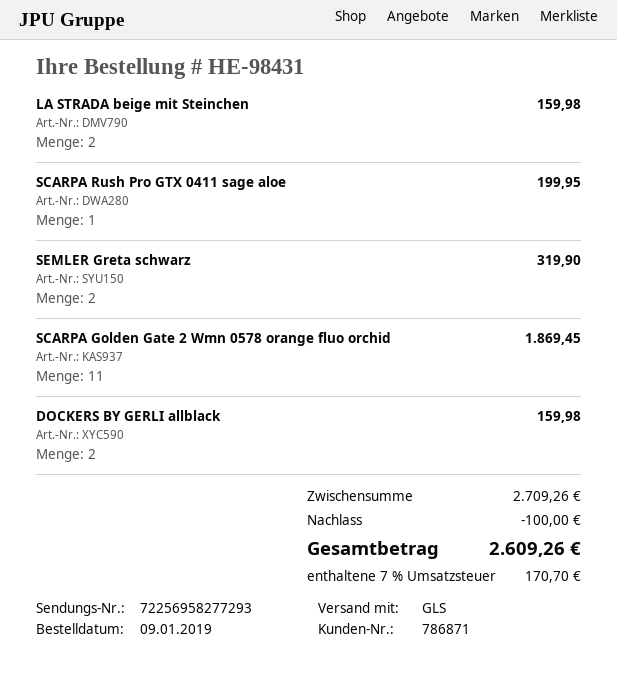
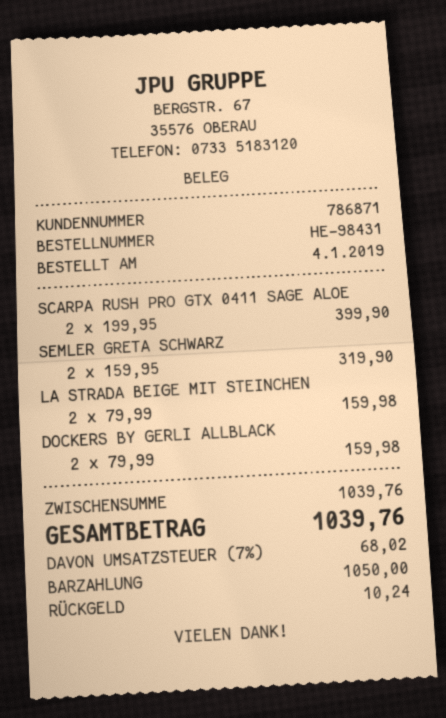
order date: 2019-01-09 -> 2019-01-04
SCARPA Rush Pro GTX 0411 sage aloe: 1 for 199.95 -> 2 for 399.90
SCARPA Golden Gate 2 Wmn 0578 orange fluo orchid: 11 for 1869.45 -> none
subtotal: 2709.26 -> 1039.76
discount: 100.00 -> none
tax: 7% = 170.70 -> 7% = 68.02
total: 2609.26 -> 1039.76

